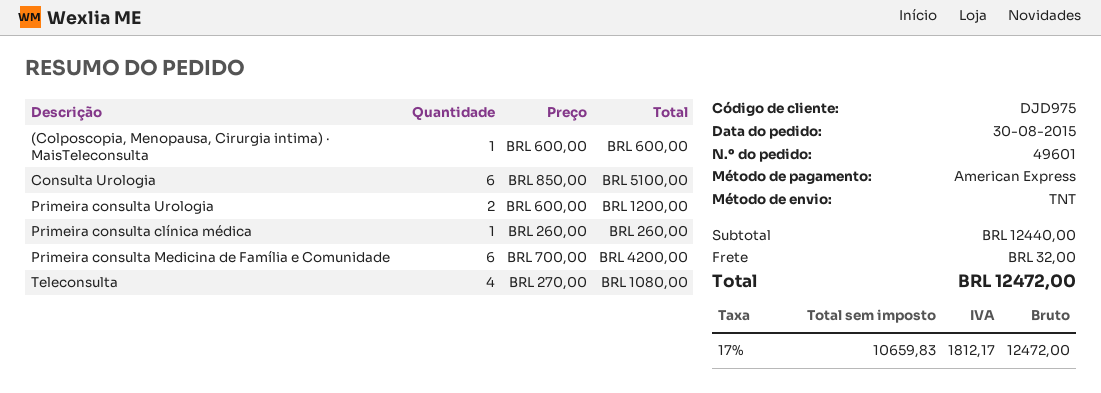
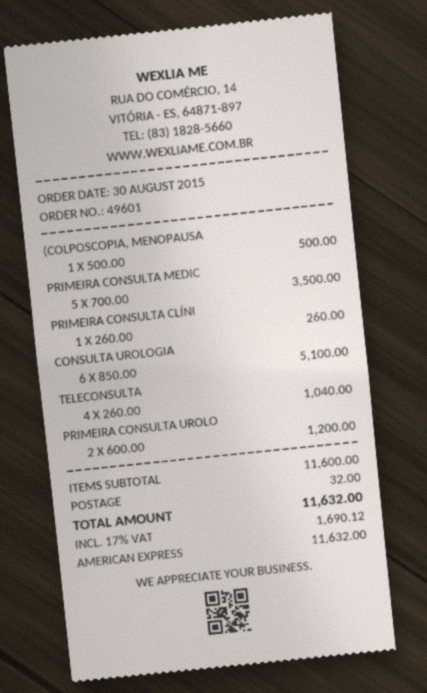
(Colposcopia, Menopausa, Cirurgia intima) · MaisTeleconsulta: 1 x 600.00 = 600.00 -> 1 x 500.00 = 500.00
Primeira consulta Medicina de Família e Comunidade: 6 x 700.00 = 4200.00 -> 5 x 700.00 = 3500.00
Teleconsulta: 4 x 270.00 = 1080.00 -> 4 x 260.00 = 1040.00
subtotal: 12440.00 -> 11600.00
tax: 17% = 1812.17 -> 17% = 1690.12
total: 12472.00 -> 11632.00

